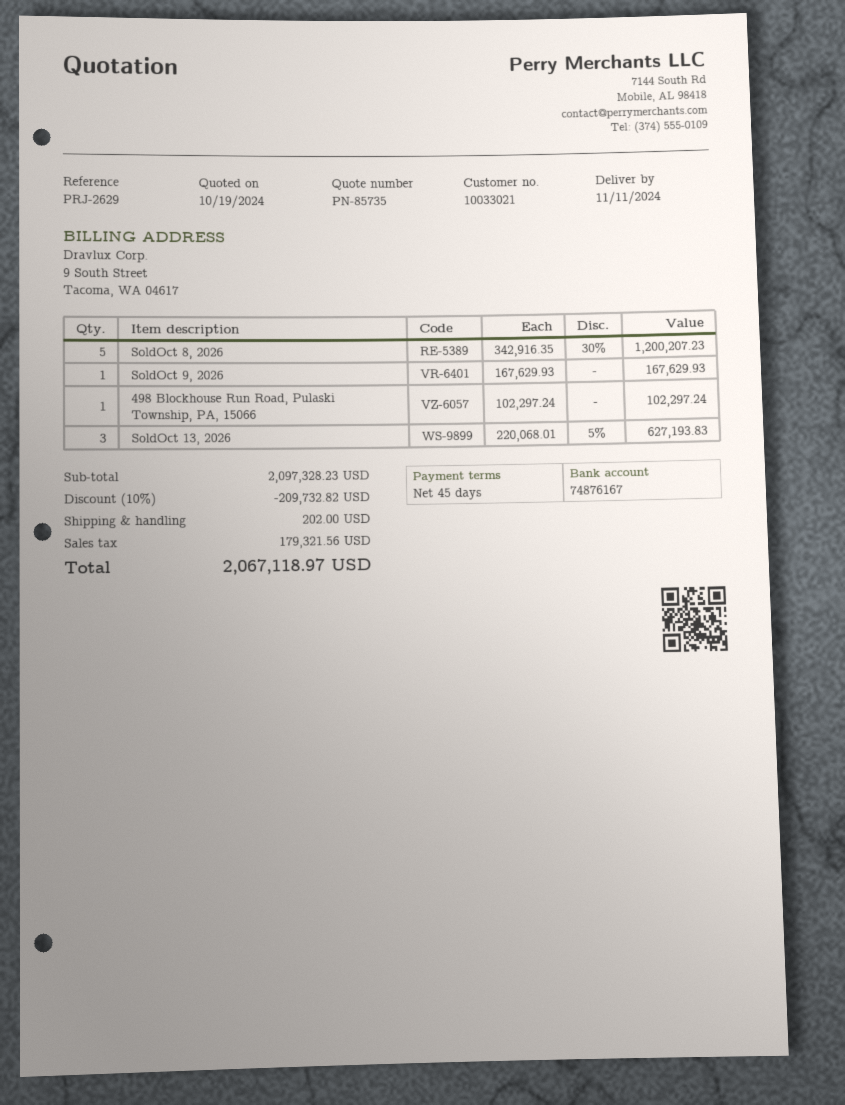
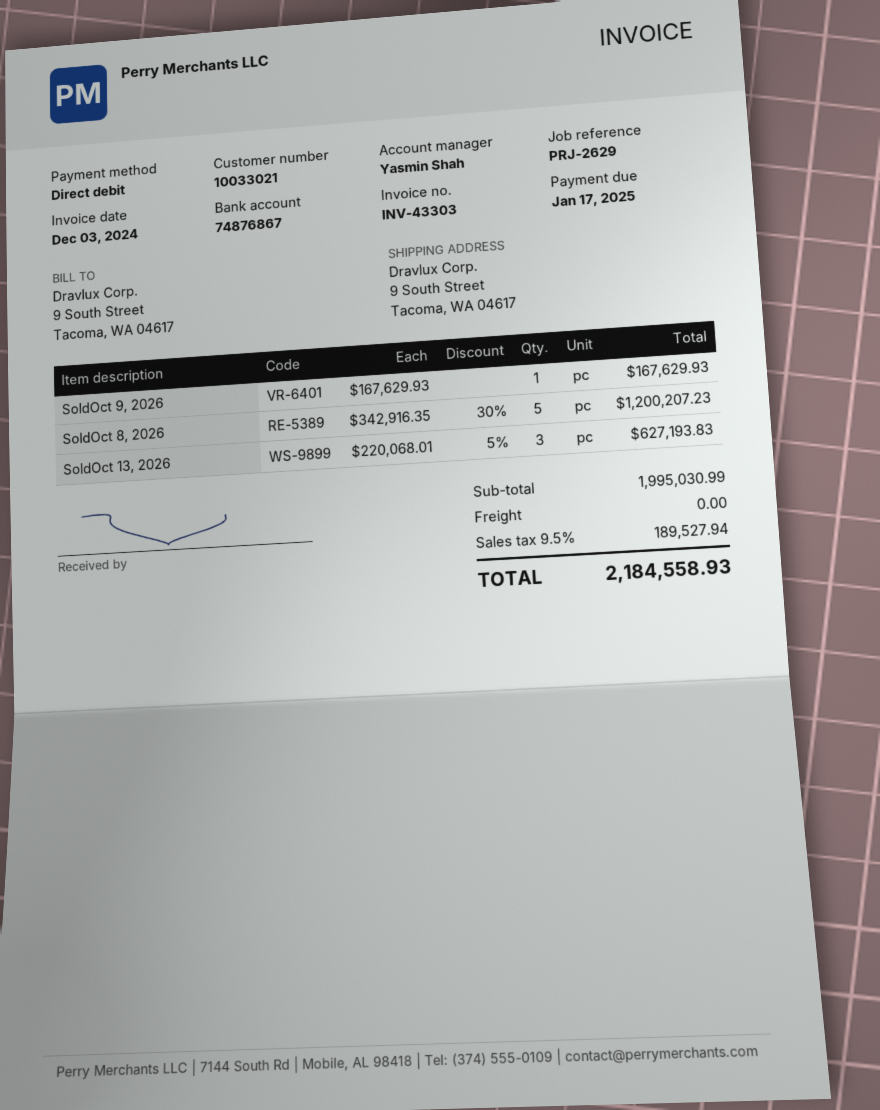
bank account: 74876167 -> 74876867
498 Blockhouse Run Road, Pulaski Township, PA, 15066: 1 x 102297.24 = 102297.24 -> none
subtotal: 2097328.23 -> 1995030.99
discount: 10% = 209732.82 -> none
shipping: 202.00 -> 0.00
tax: 179321.56 -> 189527.94
total: 2067118.97 -> 2184558.93

